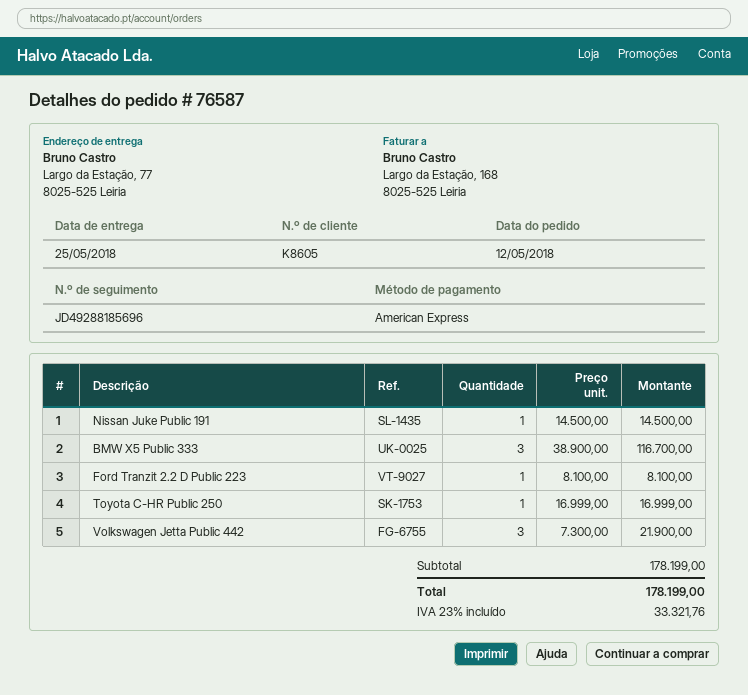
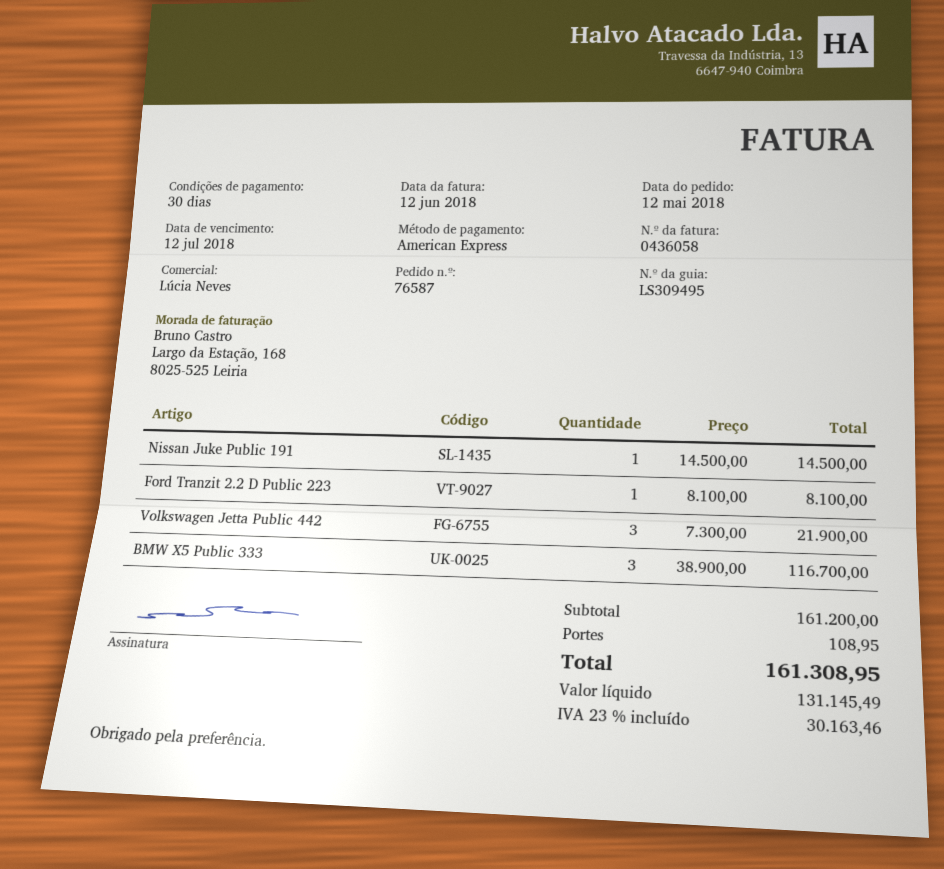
Toyota C-HR Public 250: 1 x 16999.00 = 16999.00 -> none
subtotal: 178199.00 -> 161200.00
shipping: none -> 108.95
tax: 23% = 33321.76 -> 23% = 30163.46
total: 178199.00 -> 161308.95

